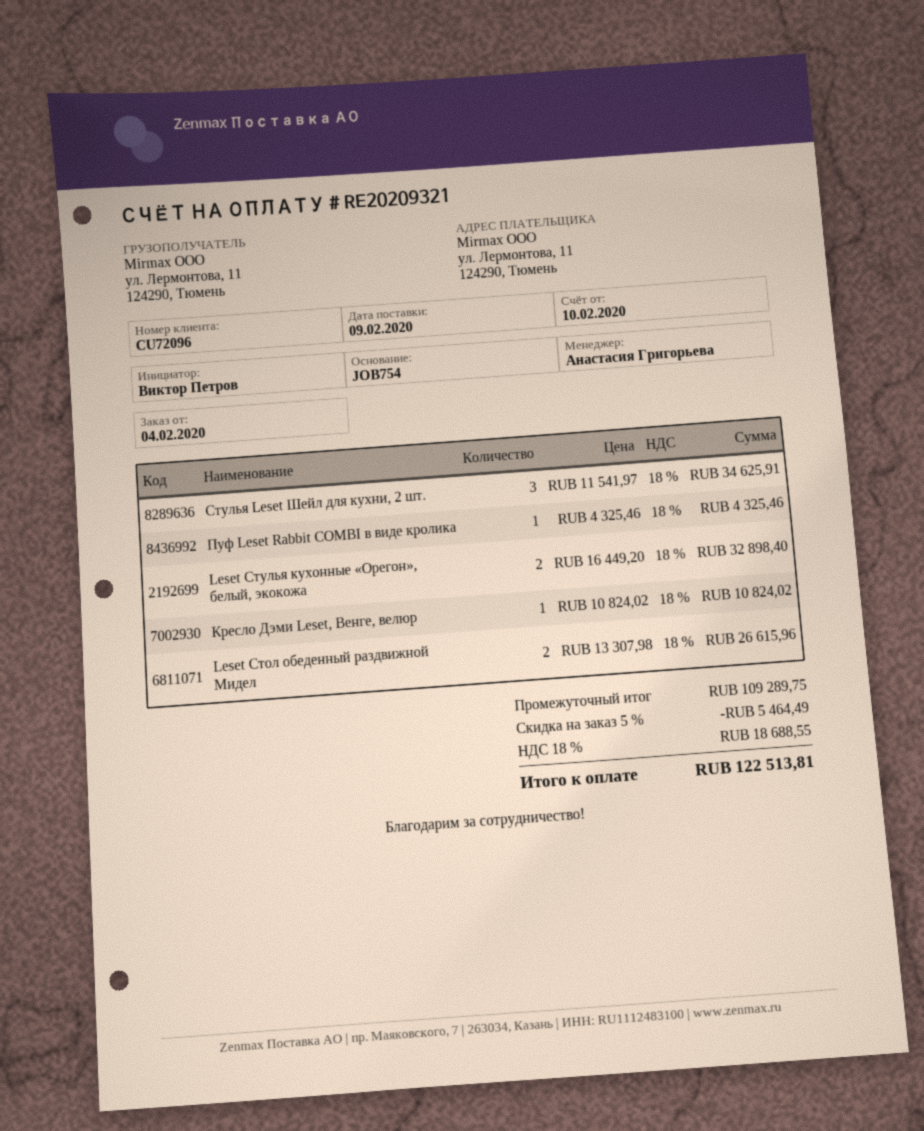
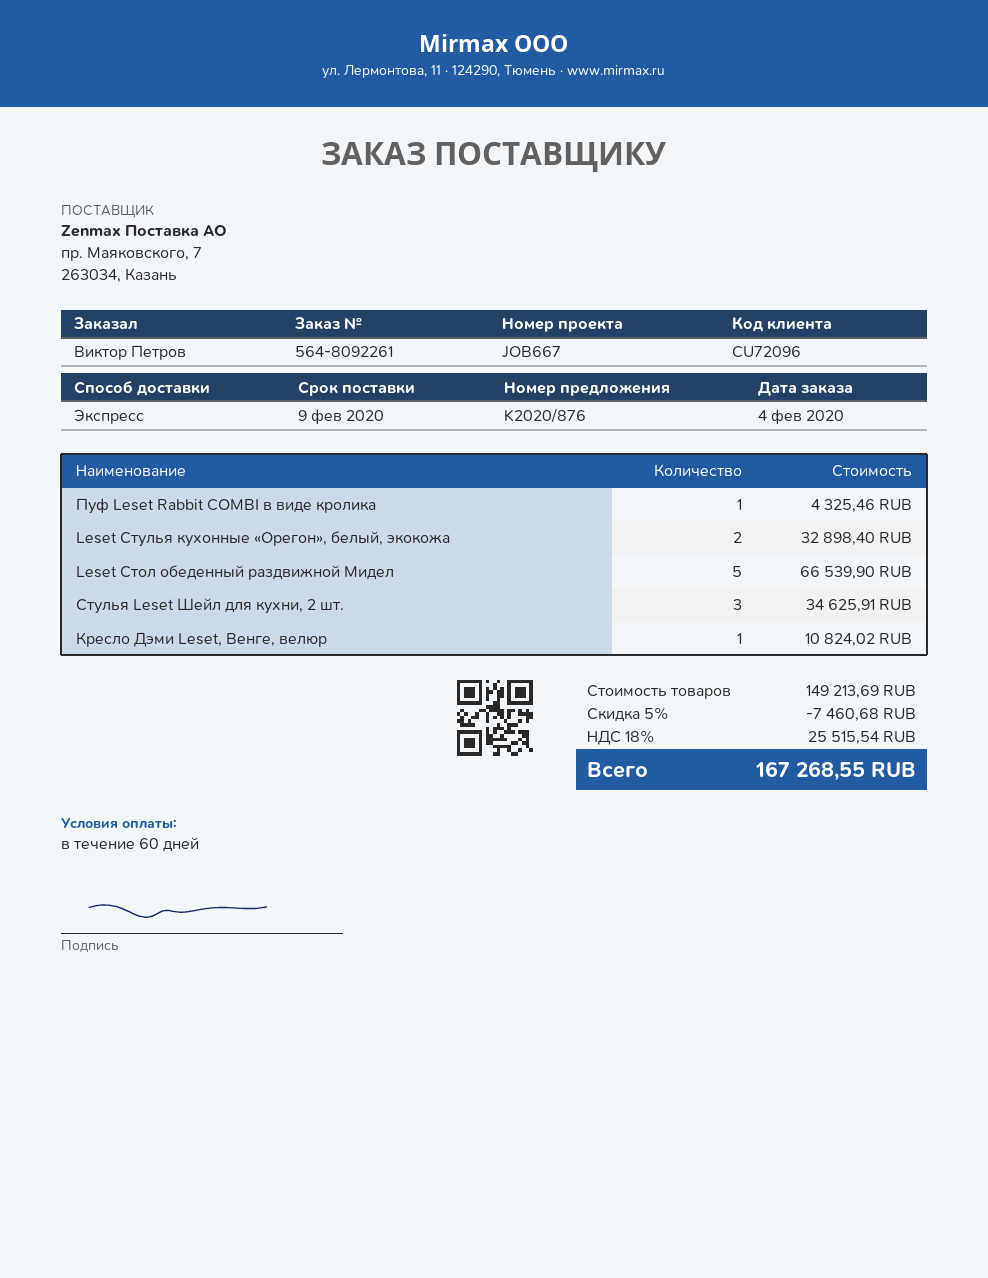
reference: JOB754 -> JOB667
Leset Стол обеденный раздвижной Мидел: 2 for 26615.96 -> 5 for 66539.90
subtotal: 109289.75 -> 149213.69
discount: 5% = 5464.49 -> 5% = 7460.68
tax: 18% = 18688.55 -> 18% = 25515.54
total: 122513.81 -> 167268.55

